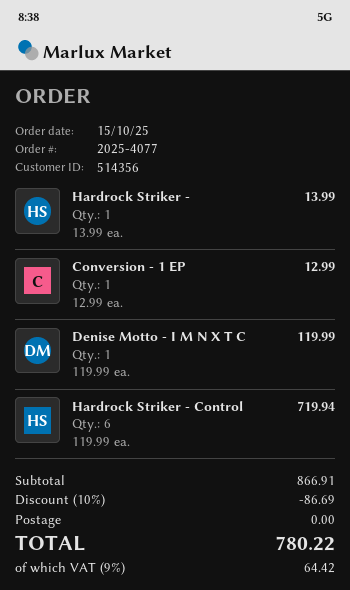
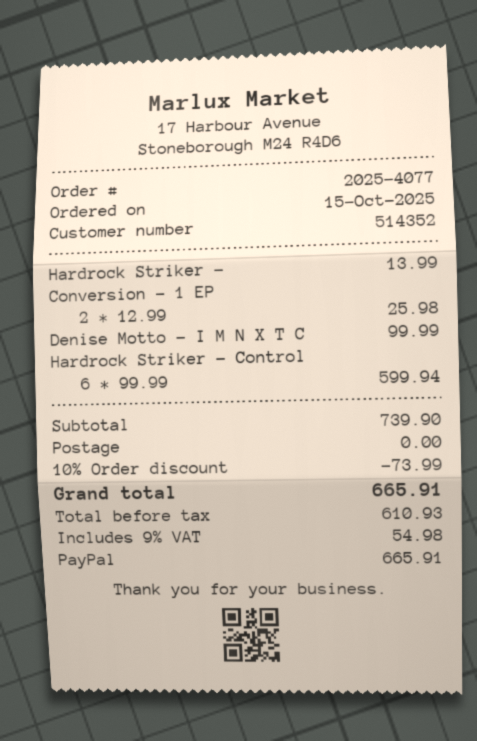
customer number: 514356 -> 514352
Conversion - 1 EP: 1 x 12.99 = 12.99 -> 2 x 12.99 = 25.98
Denise Motto - I M N X T C: 1 x 119.99 = 119.99 -> 1 x 99.99 = 99.99
Hardrock Striker - Control: 6 x 119.99 = 719.94 -> 6 x 99.99 = 599.94
subtotal: 866.91 -> 739.90
discount: 10% = 86.69 -> 10% = 73.99
tax: 9% = 64.42 -> 9% = 54.98
total: 780.22 -> 665.91

